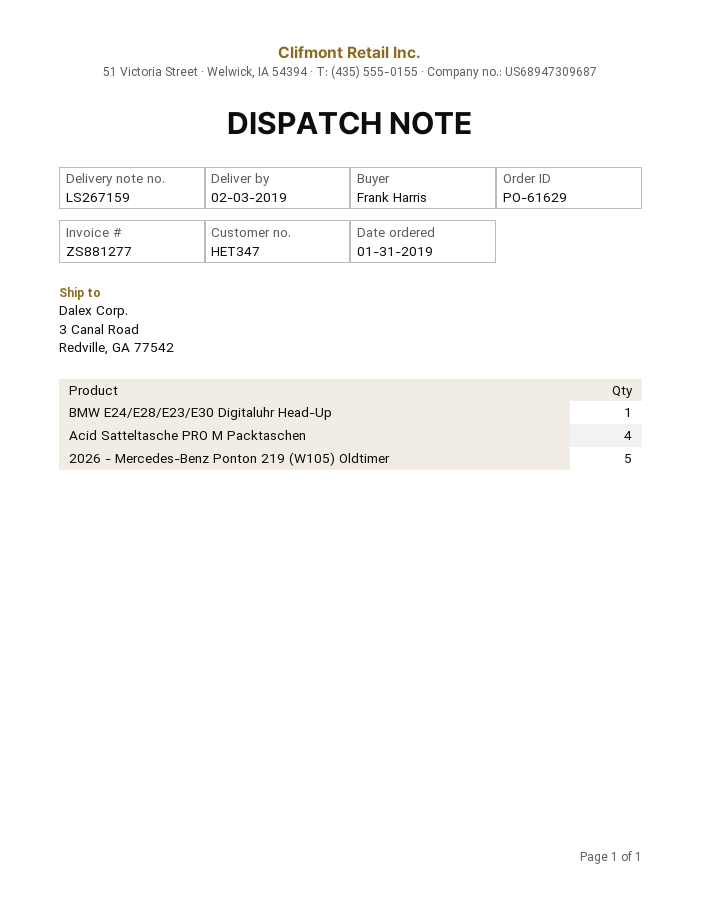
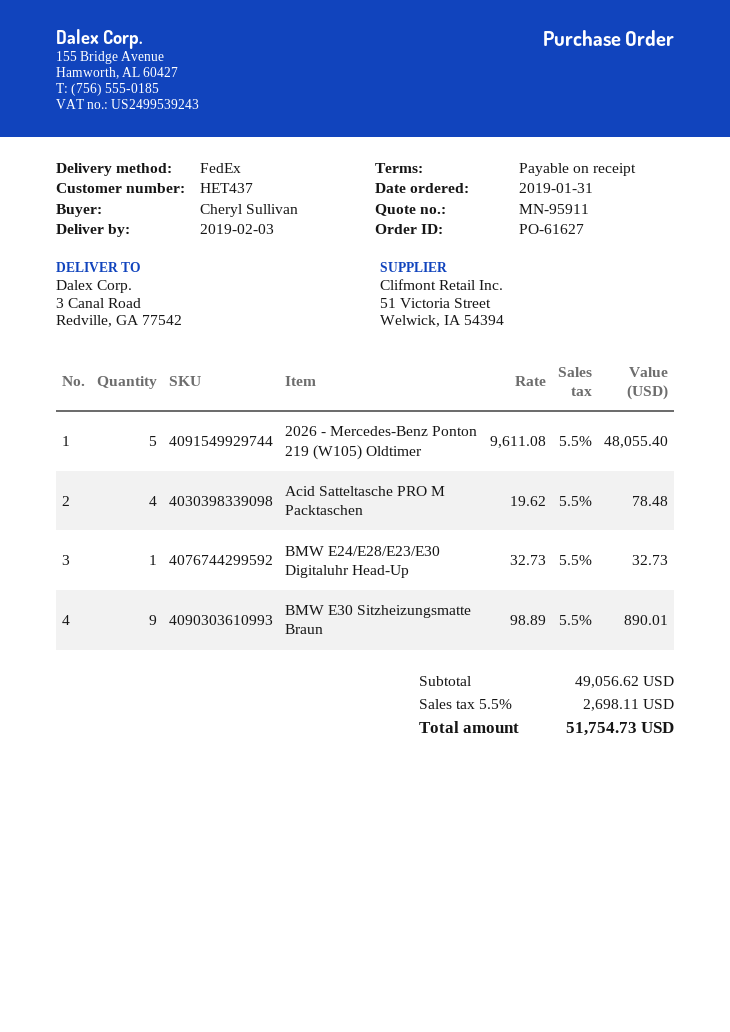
order number: PO-61629 -> PO-61627
customer number: HET347 -> HET437
ordered by: Frank Harris -> Cheryl Sullivan
BMW E30 Sitzheizungsmatte Braun: none -> 9

